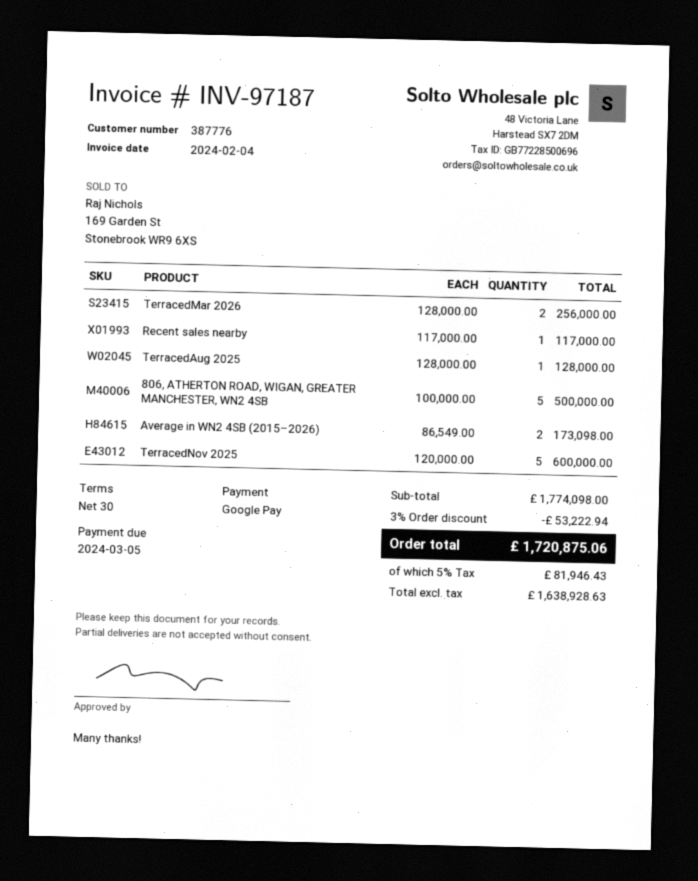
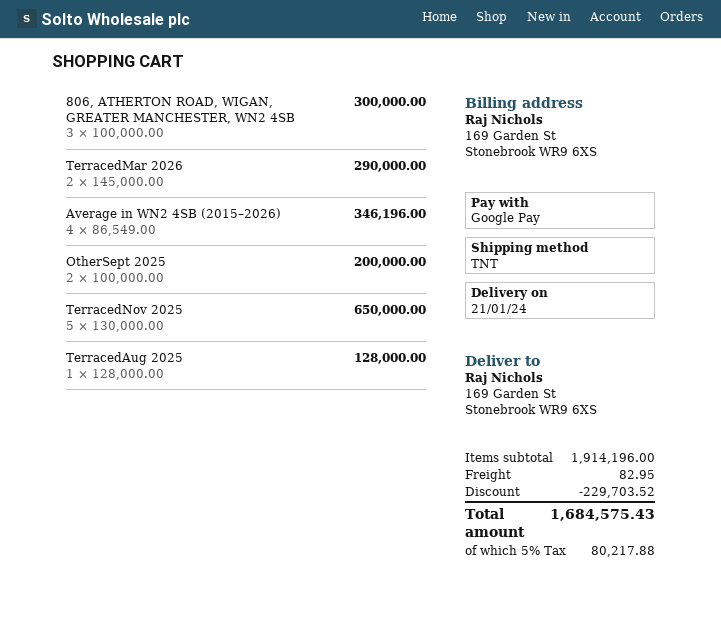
TerracedMar 2026: 2 x 128000.00 = 256000.00 -> 2 x 145000.00 = 290000.00
Recent sales nearby: 1 x 117000.00 = 117000.00 -> none
806, ATHERTON ROAD, WIGAN, GREATER MANCHESTER, WN2 4SB: 5 x 100000.00 = 500000.00 -> 3 x 100000.00 = 300000.00
Average in WN2 4SB (2015–2026): 2 x 86549.00 = 173098.00 -> 4 x 86549.00 = 346196.00
TerracedNov 2025: 5 x 120000.00 = 600000.00 -> 5 x 130000.00 = 650000.00
OtherSept 2025: none -> 2 x 100000.00 = 200000.00
subtotal: 1774098.00 -> 1914196.00
discount: 53222.94 -> 229703.52
shipping: none -> 82.95
tax: 5% = 81946.43 -> 5% = 80217.88
total: 1720875.06 -> 1684575.43

